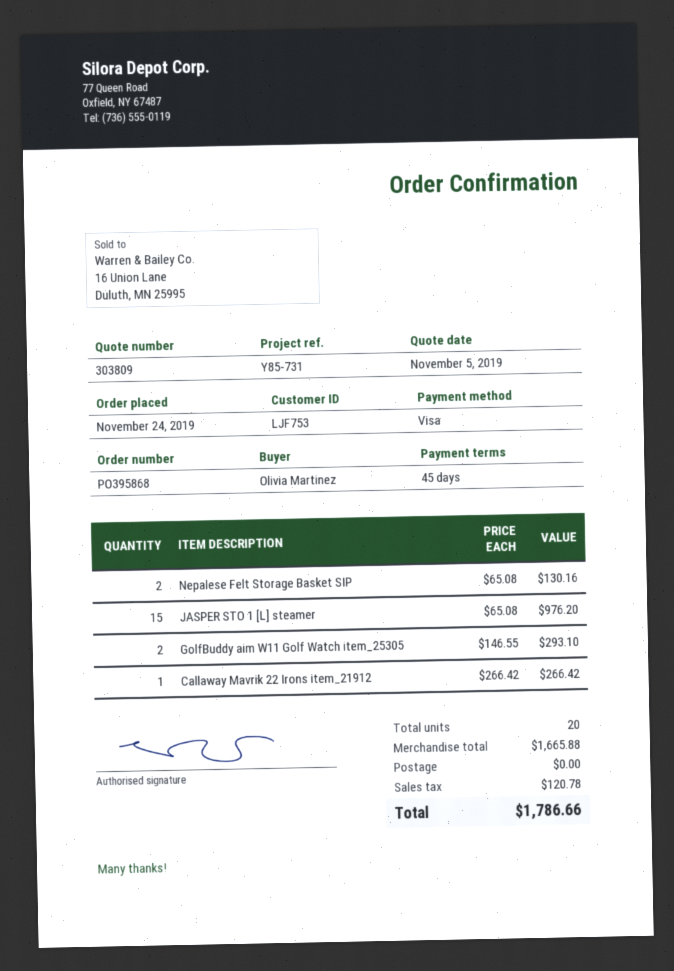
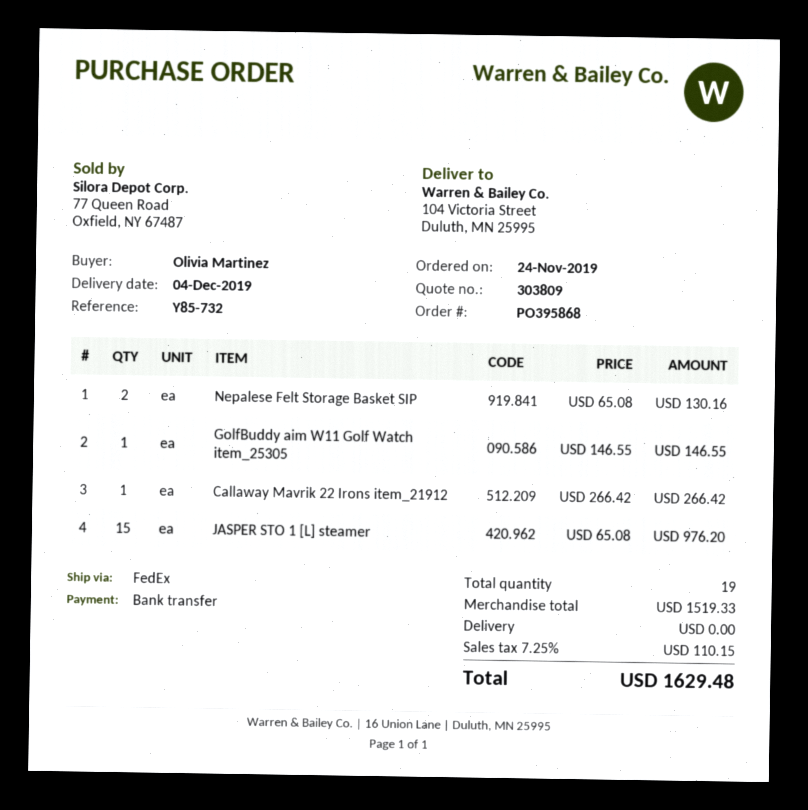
reference: Y85-731 -> Y85-732
payment method: Visa -> bank transfer
GolfBuddy aim W11 Golf Watch item_25305: 2 x 146.55 = 293.10 -> 1 x 146.55 = 146.55
total quantity: 20 -> 19
subtotal: 1665.88 -> 1519.33
tax: 120.78 -> 110.15
total: 1786.66 -> 1629.48

